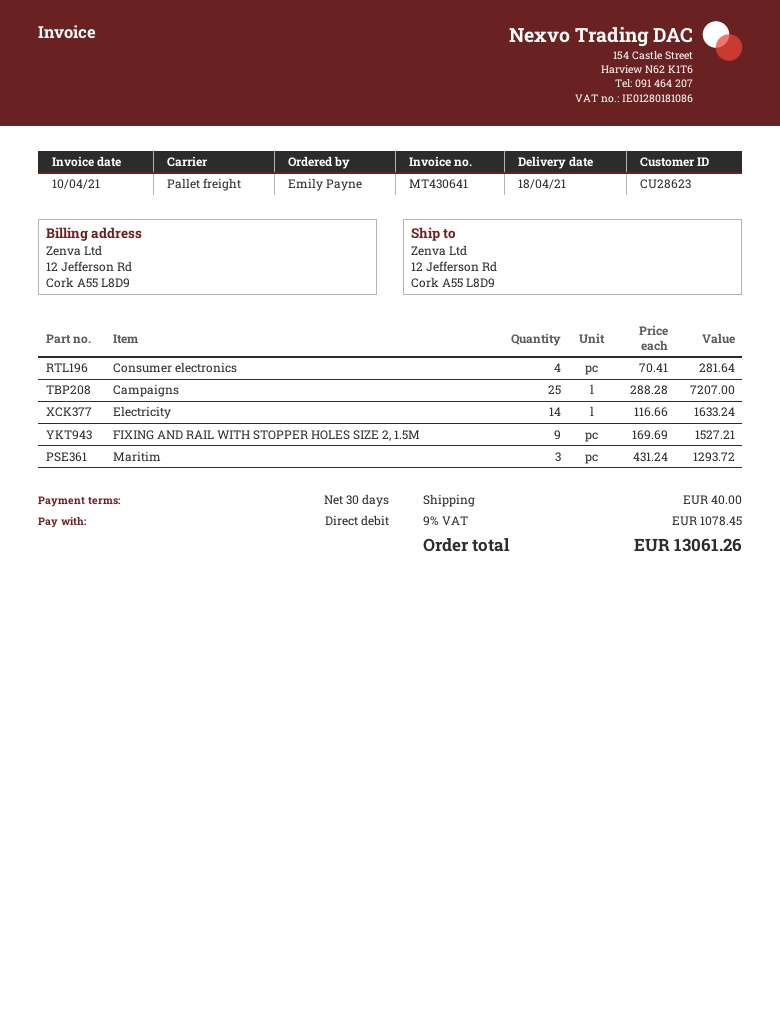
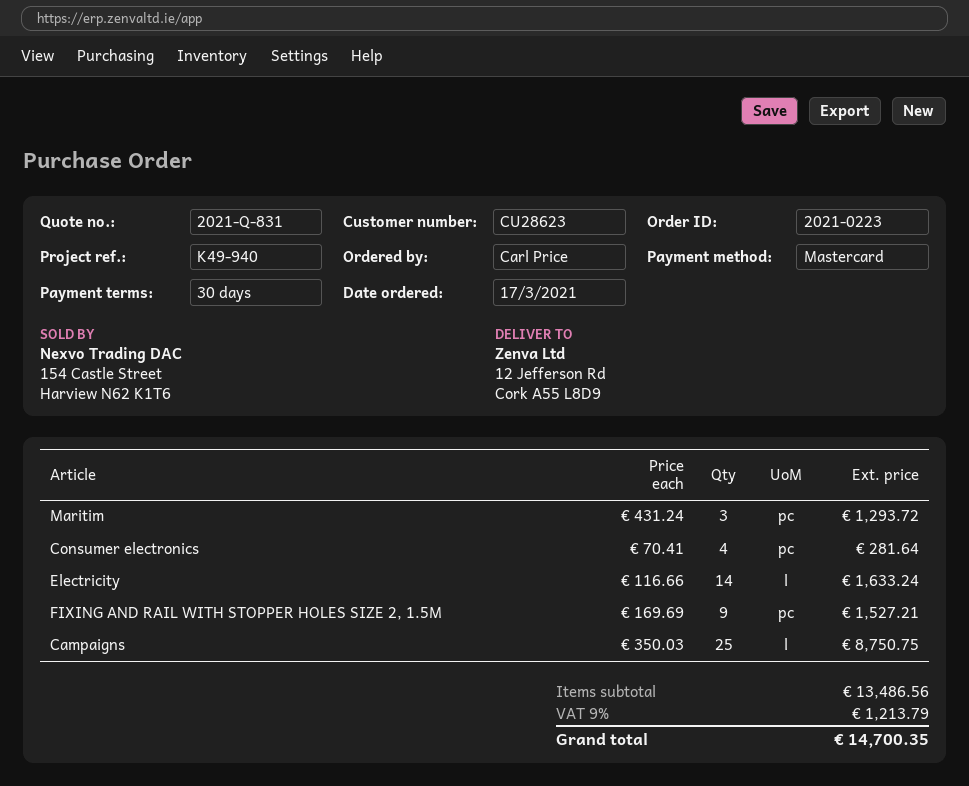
ordered by: Emily Payne -> Carl Price
payment method: direct debit -> Mastercard
Campaigns: 25 x 288.28 = 7207.00 -> 25 x 350.03 = 8750.75
shipping: 40.00 -> none
tax: 9% = 1078.45 -> 9% = 1213.79
total: 13061.26 -> 14700.35

